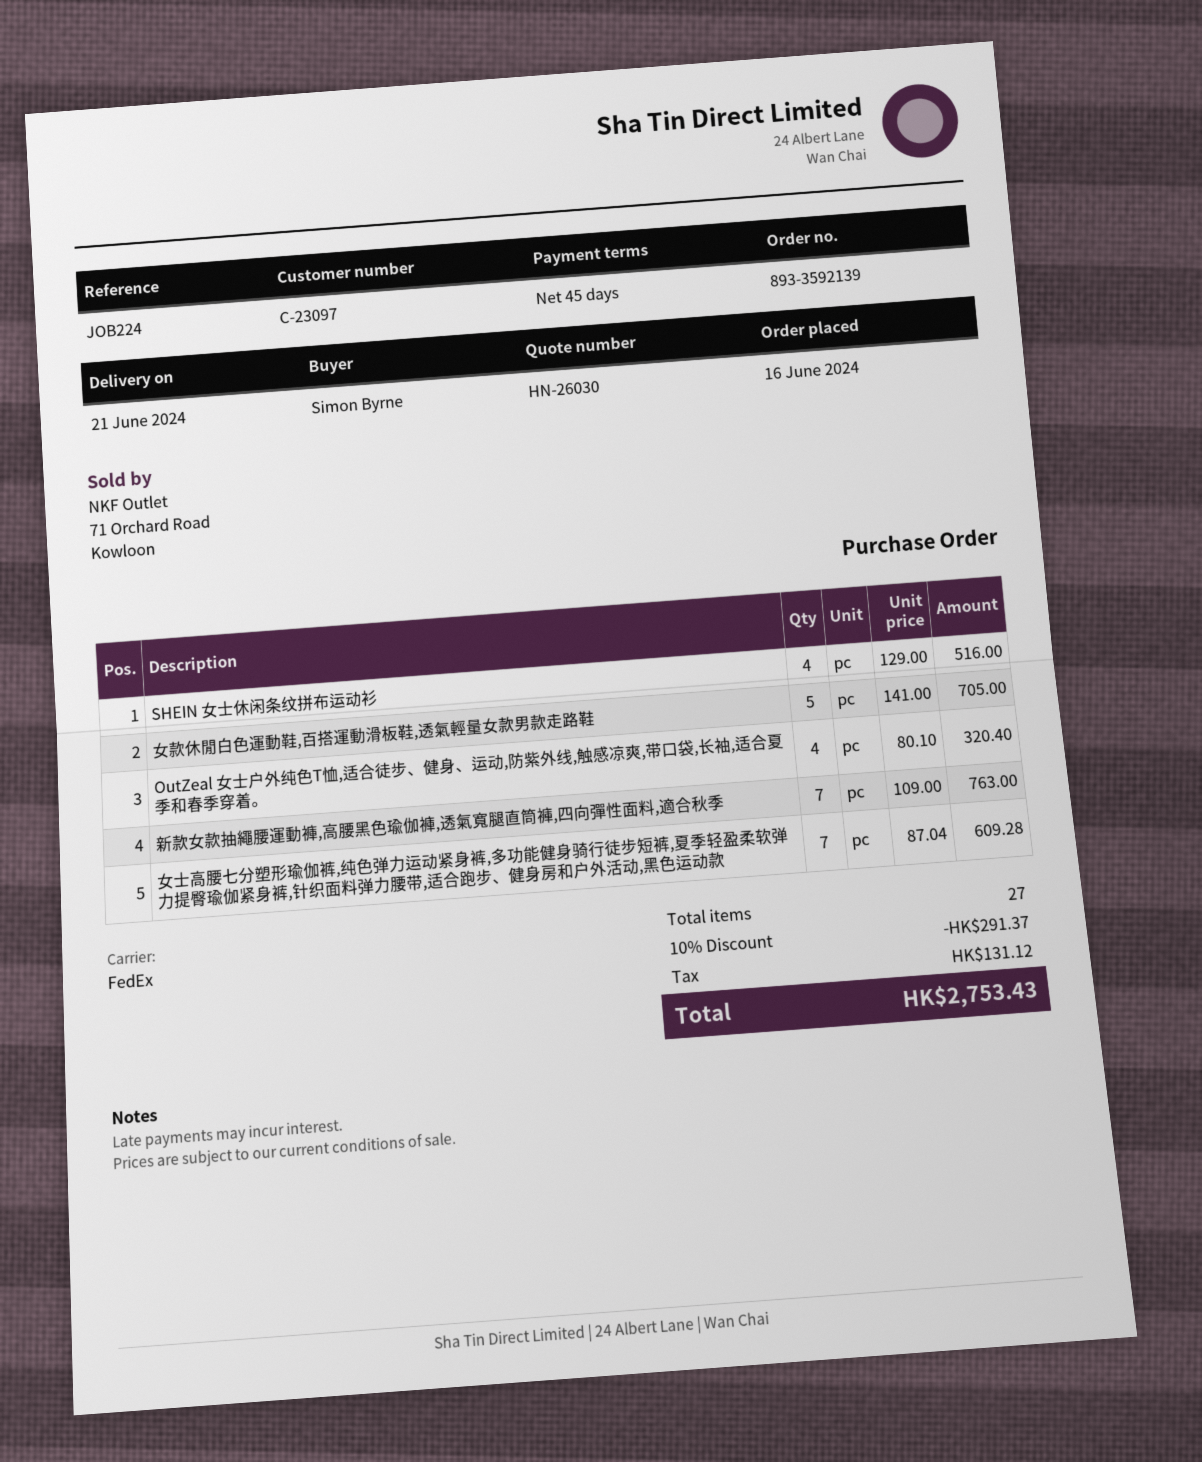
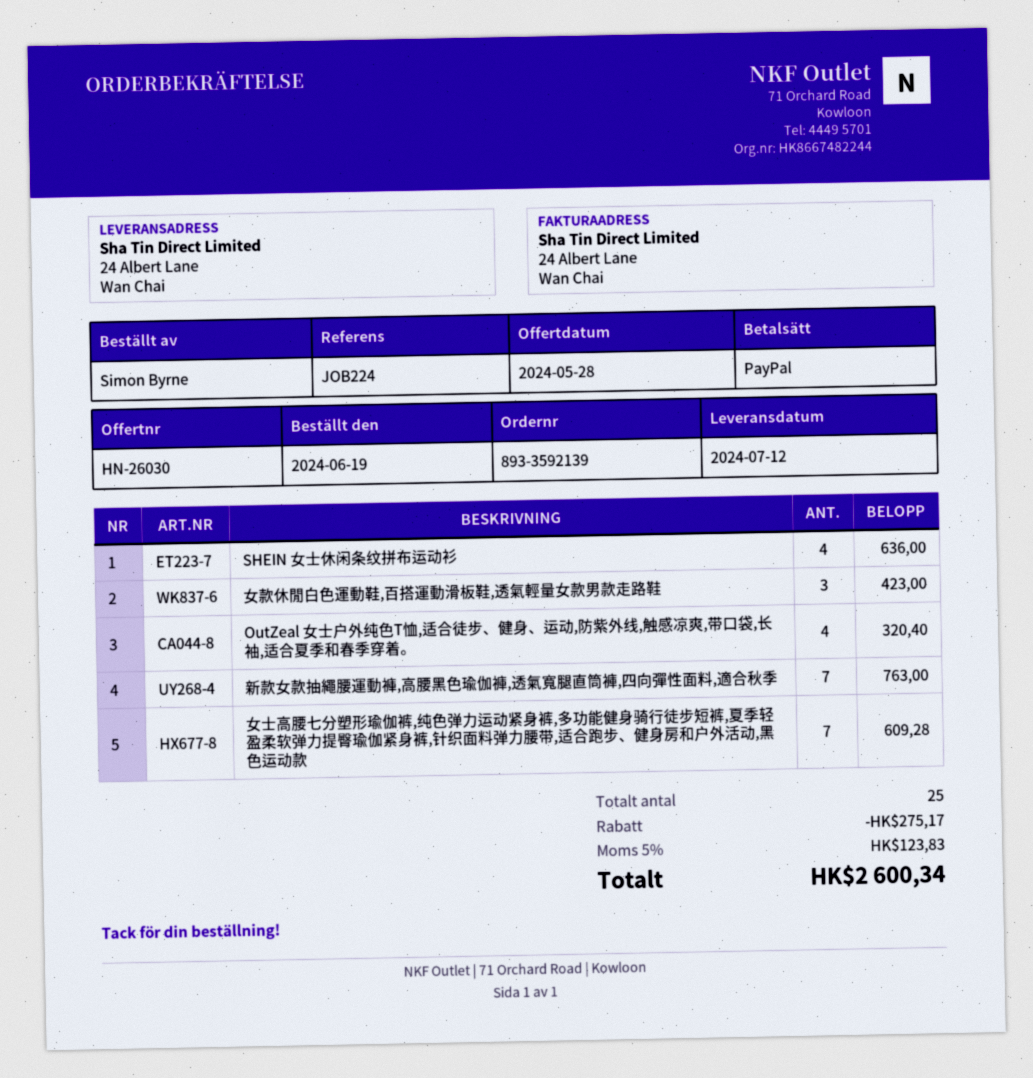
order date: 2024-06-16 -> 2024-06-19
delivery date: 2024-06-21 -> 2024-07-12
SHEIN 女士休闲条纹拼布运动衫: 4 for 516.00 -> 4 for 636.00
女款休閒白色運動鞋,百搭運動滑板鞋,透氣輕量女款男款走路鞋: 5 for 705.00 -> 3 for 423.00
total quantity: 27 -> 25
discount: 291.37 -> 275.17
tax: 131.12 -> 123.83
total: 2753.43 -> 2600.34

